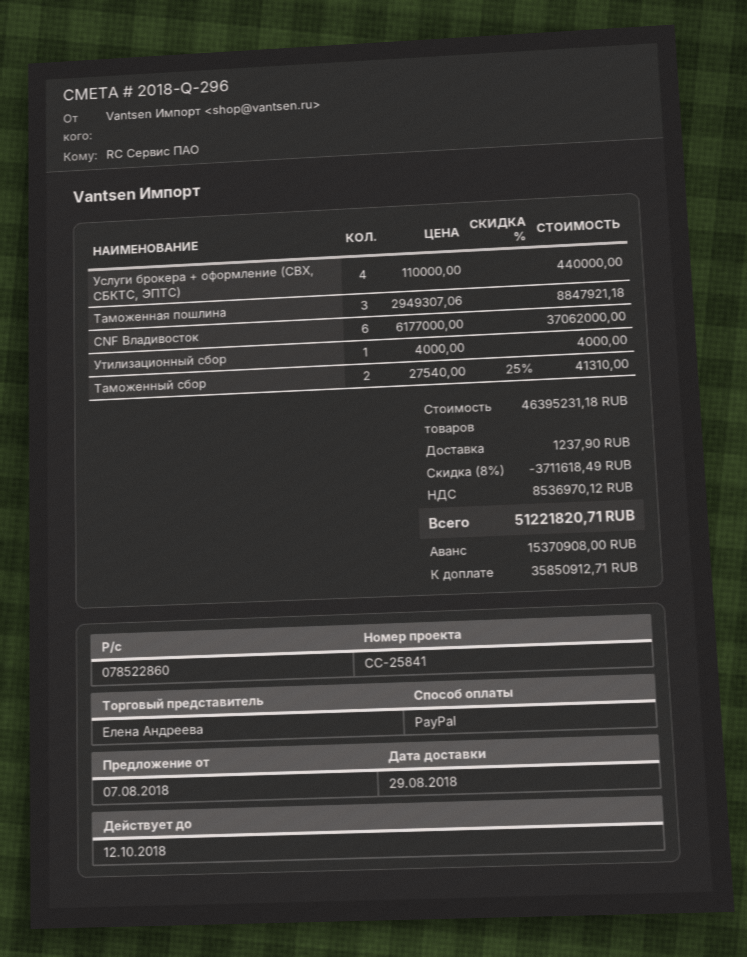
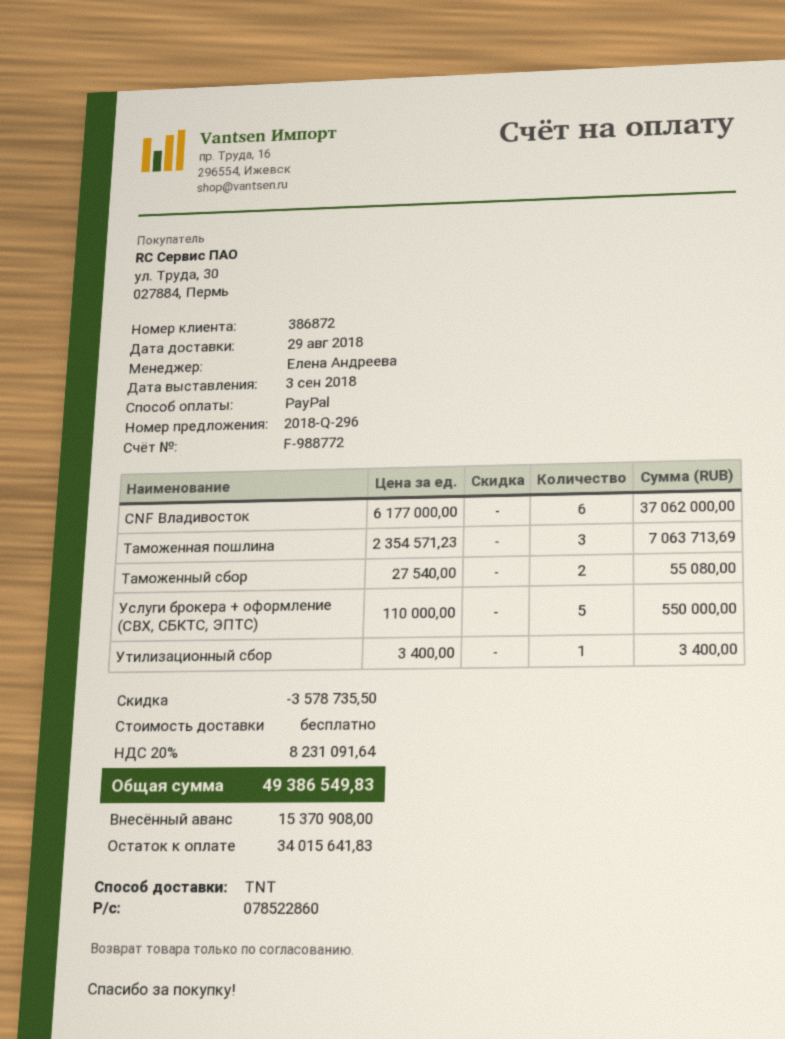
Услуги брокера + оформление (СВХ, СБКТС, ЭПТС): 4 x 110000.00 = 440000.00 -> 5 x 110000.00 = 550000.00
Таможенная пошлина: 3 x 2949307.06 = 8847921.18 -> 3 x 2354571.23 = 7063713.69
Утилизационный сбор: 1 x 4000.00 = 4000.00 -> 1 x 3400.00 = 3400.00
Таможенный сбор: 2 x 27540.00 - 25% = 41310.00 -> 2 x 27540.00 = 55080.00
discount: 3711618.49 -> 3578735.50
shipping: 1237.90 -> 0.00
tax: 8536970.12 -> 8231091.64
total: 51221820.71 -> 49386549.83
balance: 35850912.71 -> 34015641.83

